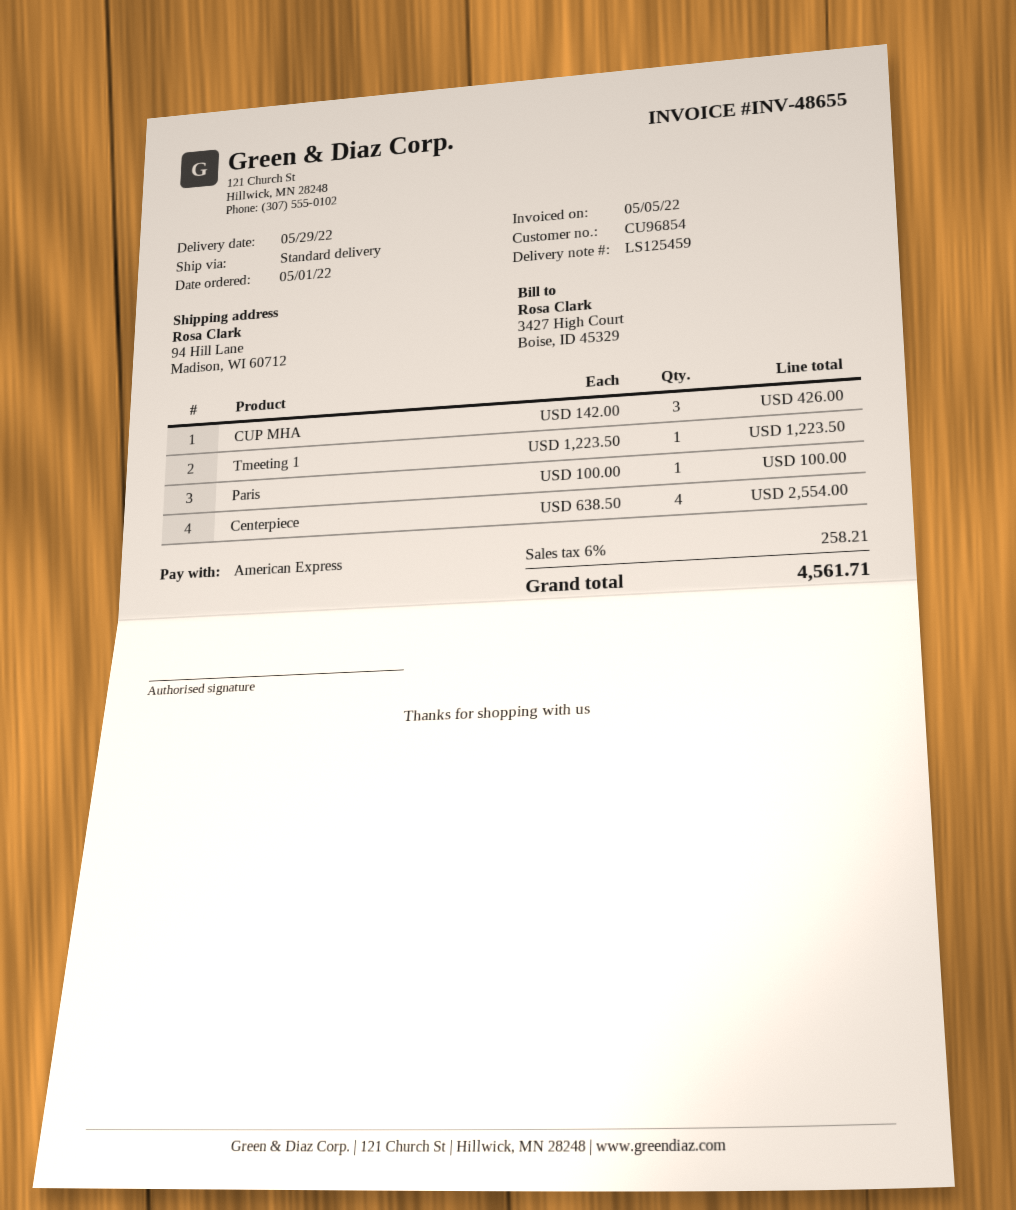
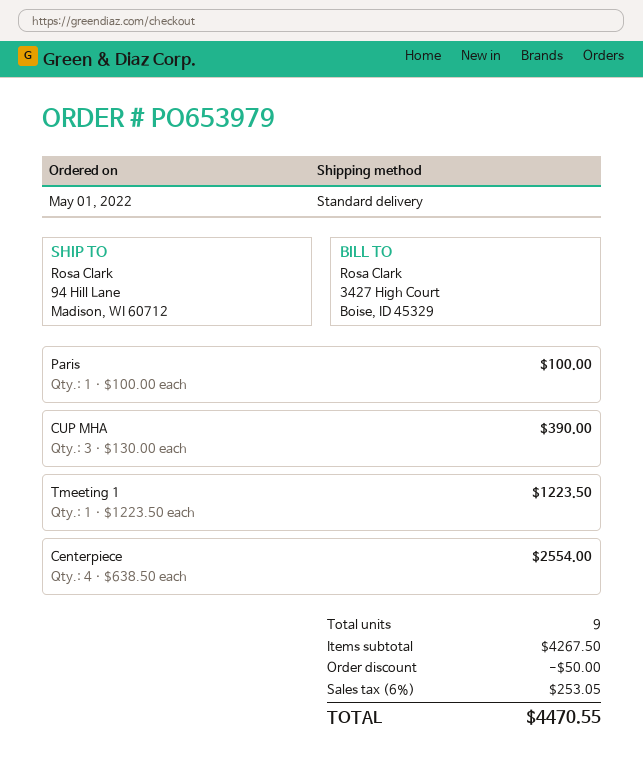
CUP MHA: 3 x 142.00 = 426.00 -> 3 x 130.00 = 390.00
discount: none -> 50.00
tax: 6% = 258.21 -> 6% = 253.05
total: 4561.71 -> 4470.55

